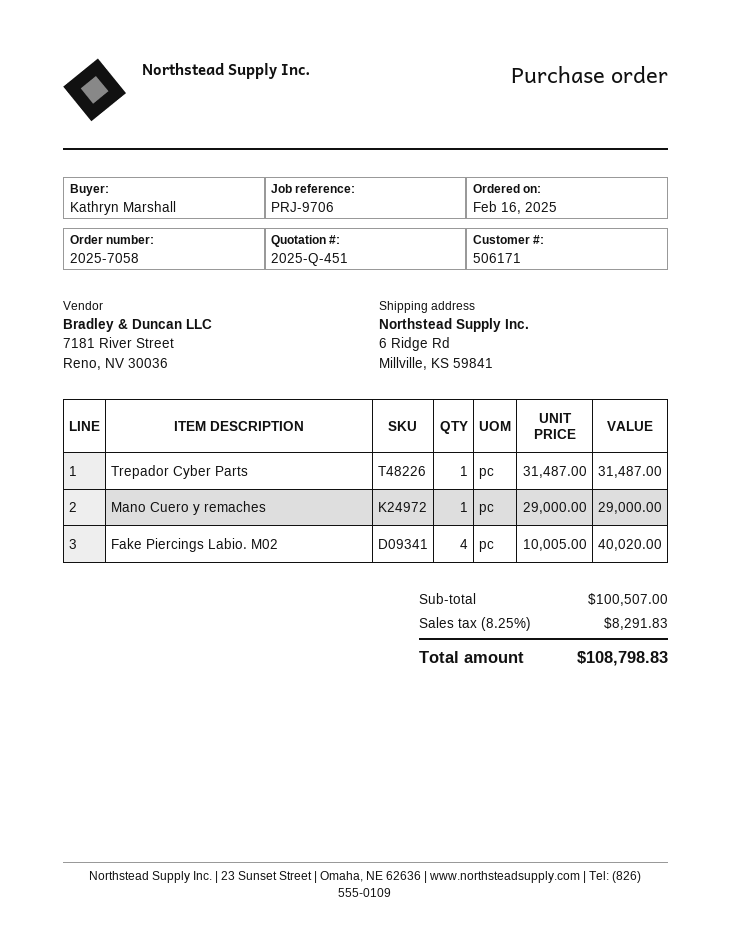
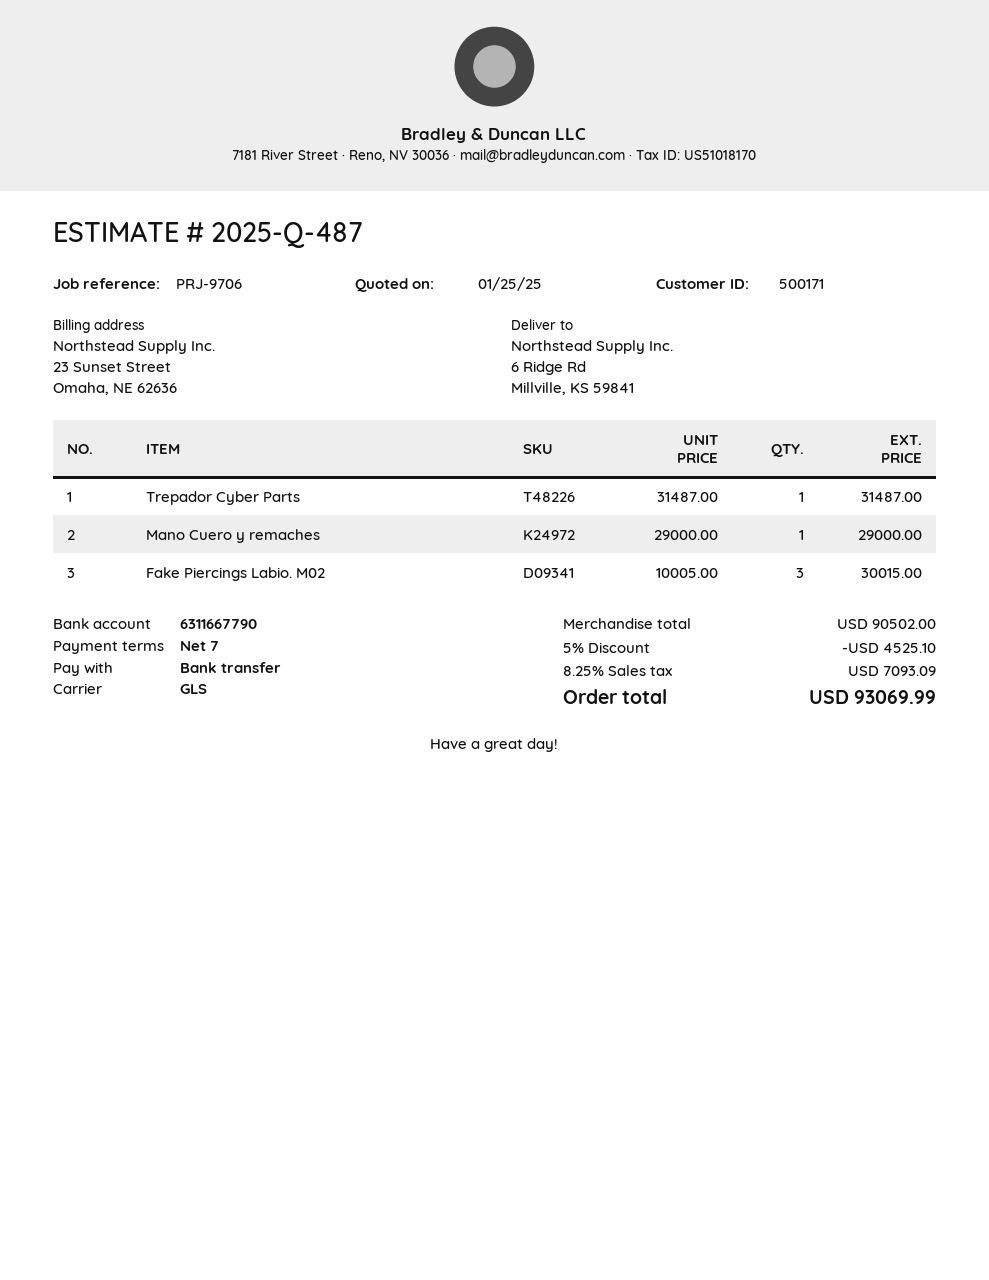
quote number: 2025-Q-451 -> 2025-Q-487
customer number: 506171 -> 500171
Fake Piercings Labio. M02: 4 x 10005.00 = 40020.00 -> 3 x 10005.00 = 30015.00
subtotal: 100507.00 -> 90502.00
discount: none -> 5% = 4525.10
tax: 8.25% = 8291.83 -> 8.25% = 7093.09
total: 108798.83 -> 93069.99

